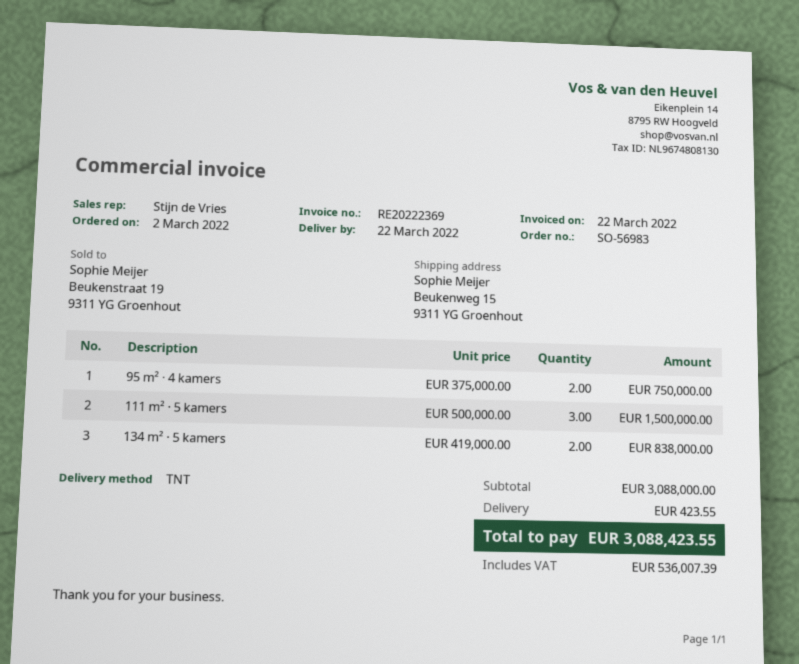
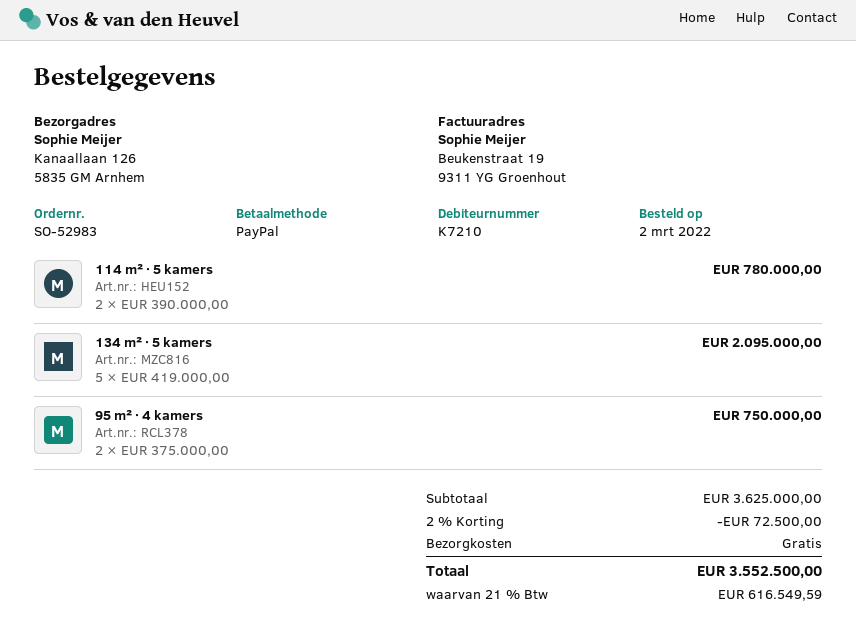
order number: SO-56983 -> SO-52983
ship to: Beukenweg 15, 9311 YG Groenhout -> Kanaallaan 126, 5835 GM Arnhem
111 m² · 5 kamers: 3 x 500000.00 = 1500000.00 -> none
134 m² · 5 kamers: 2 x 419000.00 = 838000.00 -> 5 x 419000.00 = 2095000.00
114 m² · 5 kamers: none -> 2 x 390000.00 = 780000.00
subtotal: 3088000.00 -> 3625000.00
discount: none -> 2% = 72500.00
shipping: 423.55 -> 0.00
tax: 536007.39 -> 616549.59
total: 3088423.55 -> 3552500.00

